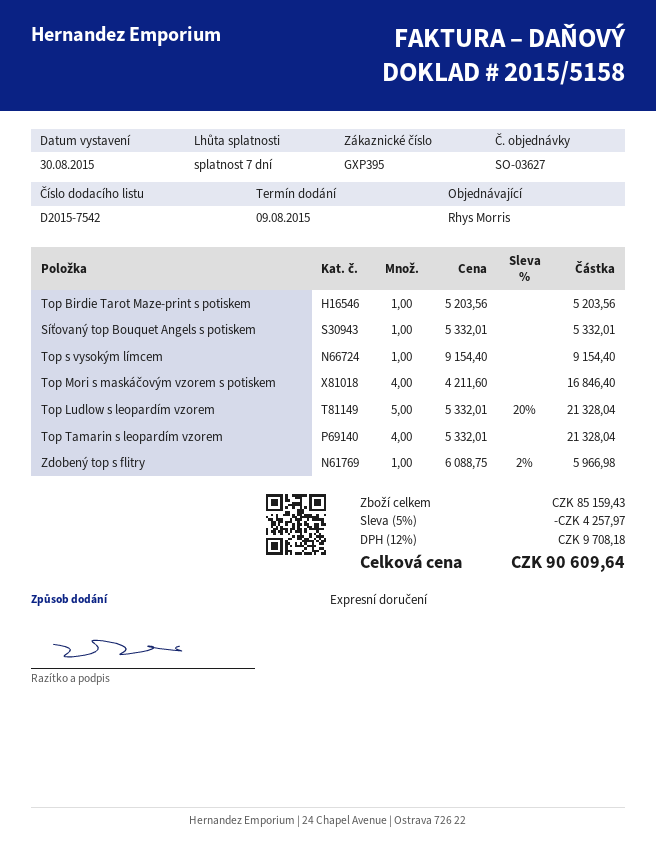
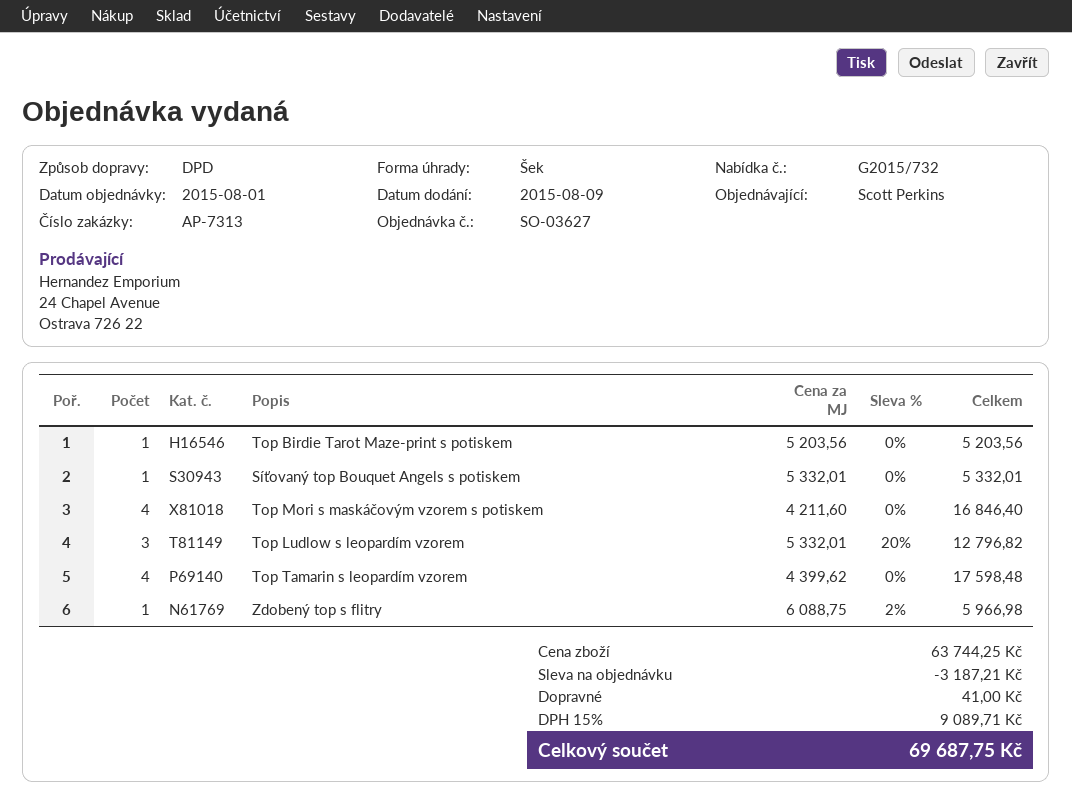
ordered by: Rhys Morris -> Scott Perkins
shipping method: express -> DPD
Top s vysokým límcem: 1 x 9154.40 = 9154.40 -> none
Top Ludlow s leopardím vzorem: 5 x 5332.01 - 20% = 21328.04 -> 3 x 5332.01 - 20% = 12796.82
Top Tamarin s leopardím vzorem: 4 x 5332.01 = 21328.04 -> 4 x 4399.62 = 17598.48
subtotal: 85159.43 -> 63744.25
discount: 4257.97 -> 3187.21
shipping: none -> 41.00
tax: 12% = 9708.18 -> 15% = 9089.71
total: 90609.64 -> 69687.75

